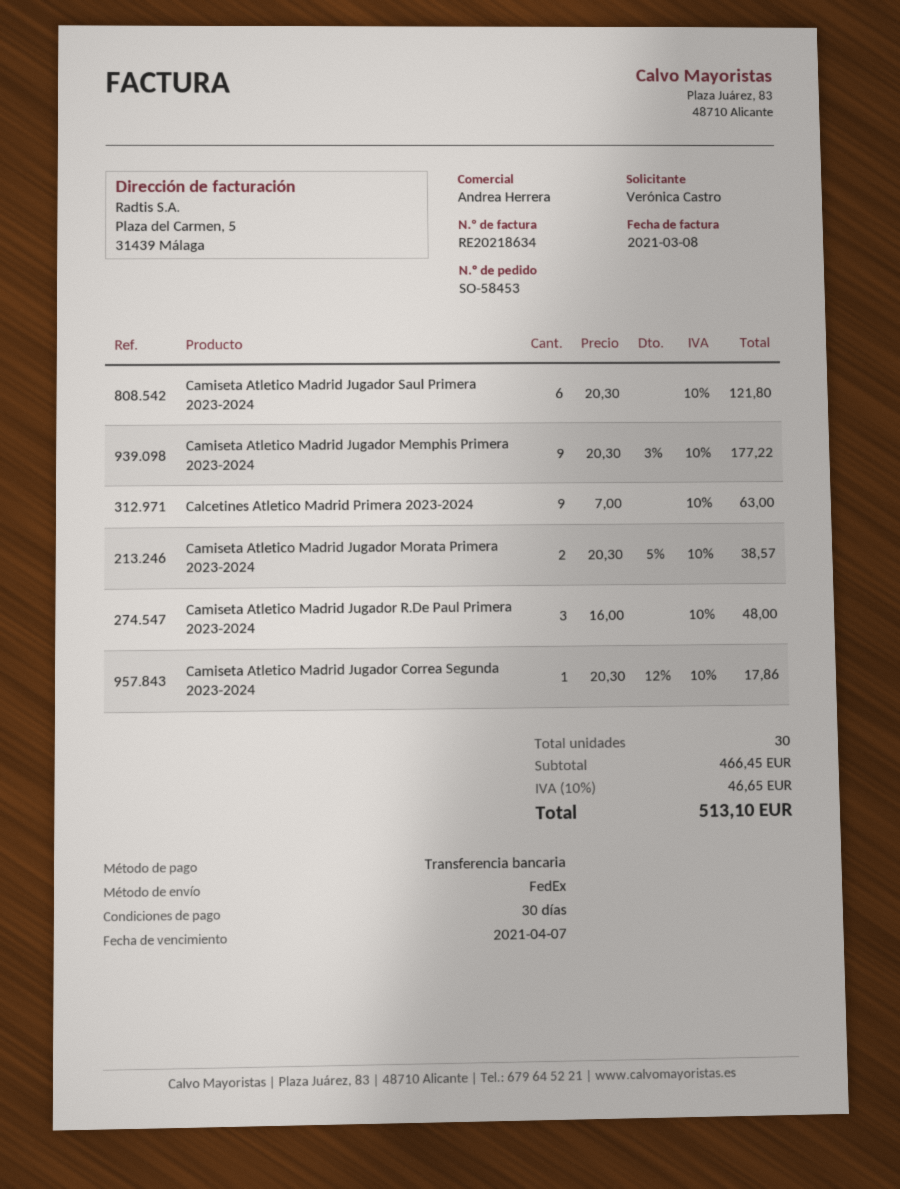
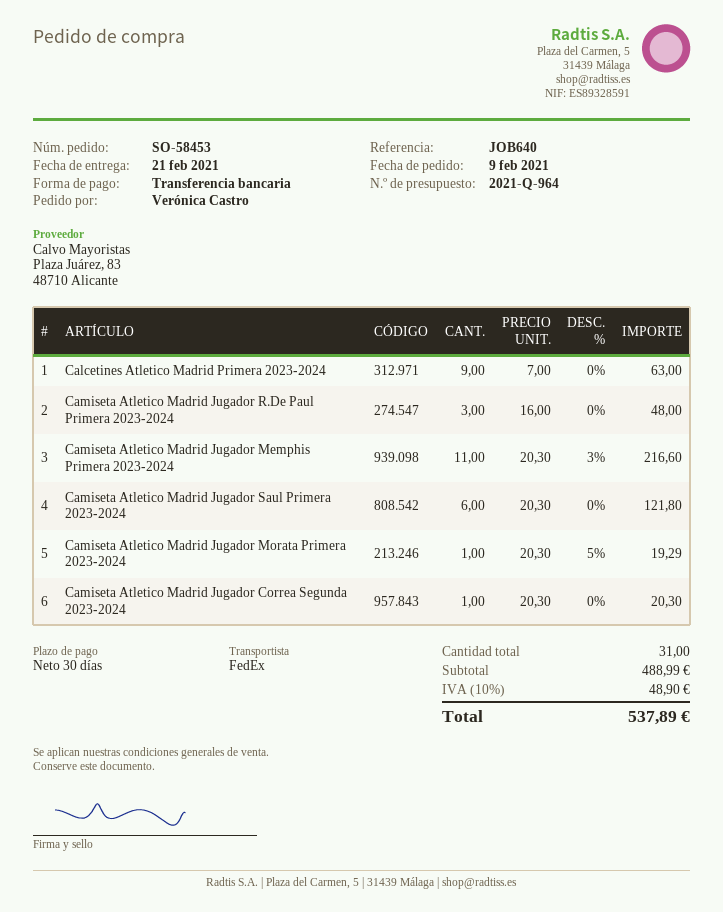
Camiseta Atletico Madrid Jugador Memphis Primera 2023-2024: 9 x 20.30 - 3% = 177.22 -> 11 x 20.30 - 3% = 216.60
Camiseta Atletico Madrid Jugador Morata Primera 2023-2024: 2 x 20.30 - 5% = 38.57 -> 1 x 20.30 - 5% = 19.29
Camiseta Atletico Madrid Jugador Correa Segunda 2023-2024: 1 x 20.30 - 12% = 17.86 -> 1 x 20.30 = 20.30
total quantity: 30 -> 31
subtotal: 466.45 -> 488.99
tax: 10% = 46.65 -> 10% = 48.90
total: 513.10 -> 537.89

